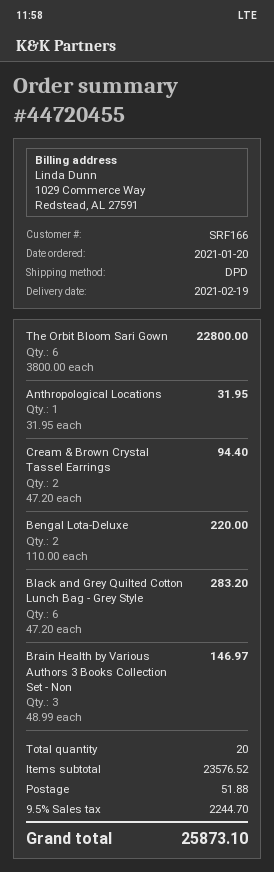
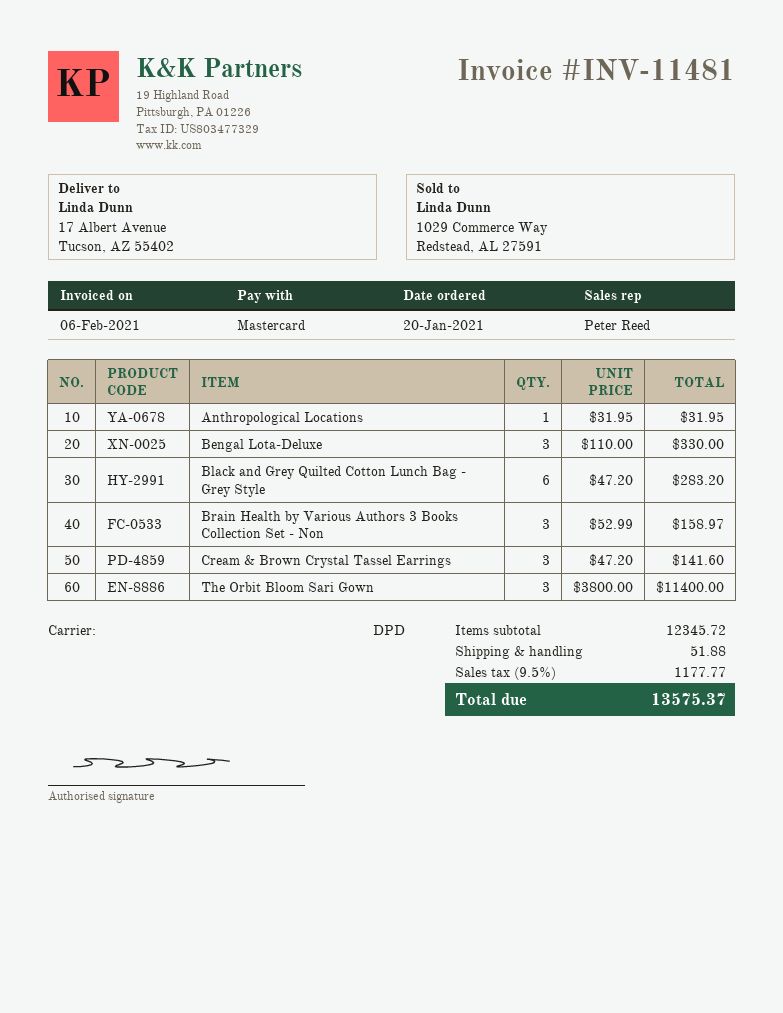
The Orbit Bloom Sari Gown: 6 x 3800.00 = 22800.00 -> 3 x 3800.00 = 11400.00
Cream & Brown Crystal Tassel Earrings: 2 x 47.20 = 94.40 -> 3 x 47.20 = 141.60
Bengal Lota-Deluxe: 2 x 110.00 = 220.00 -> 3 x 110.00 = 330.00
Brain Health by Various Authors 3 Books Collection Set - Non: 3 x 48.99 = 146.97 -> 3 x 52.99 = 158.97
subtotal: 23576.52 -> 12345.72
tax: 9.5% = 2244.70 -> 9.5% = 1177.77
total: 25873.10 -> 13575.37

